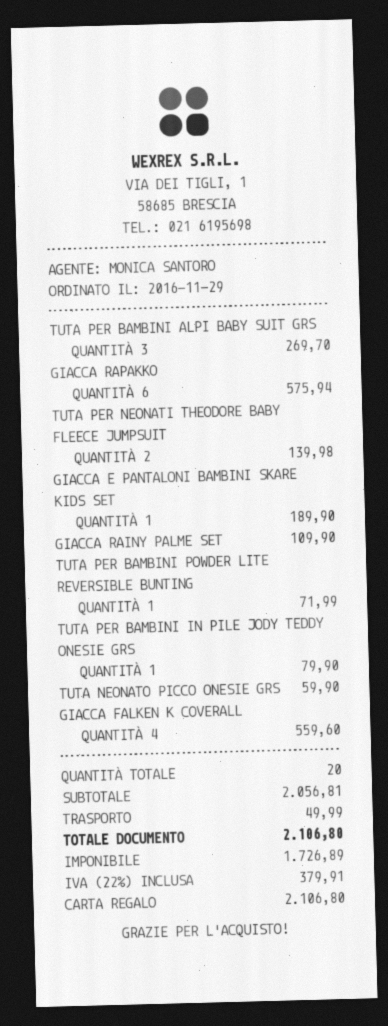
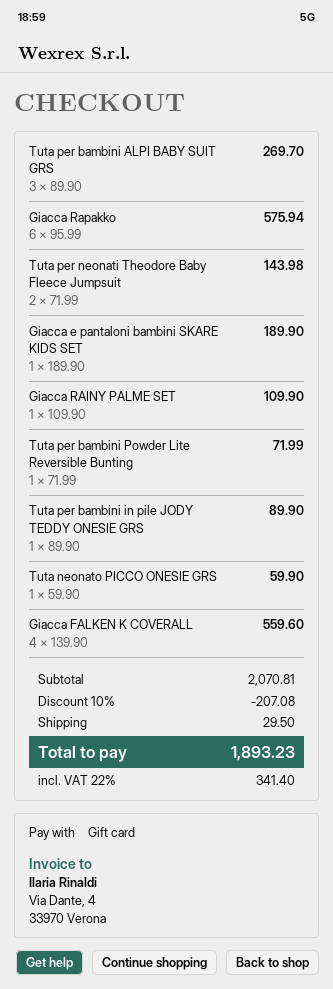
TUTA PER NEONATI THEODORE BABY FLEECE JUMPSUIT: 2 for 139.98 -> 2 for 143.98
TUTA PER BAMBINI IN PILE JODY TEDDY ONESIE GRS: 1 for 79.90 -> 1 for 89.90
subtotal: 2056.81 -> 2070.81
discount: none -> 10% = 207.08
shipping: 49.99 -> 29.50
tax: 22% = 379.91 -> 22% = 341.40
total: 2106.80 -> 1893.23

